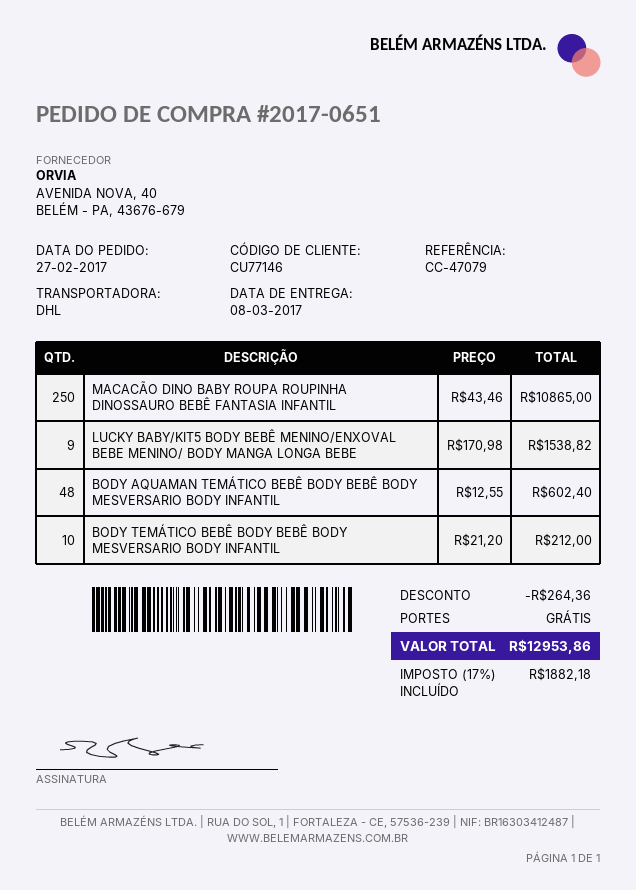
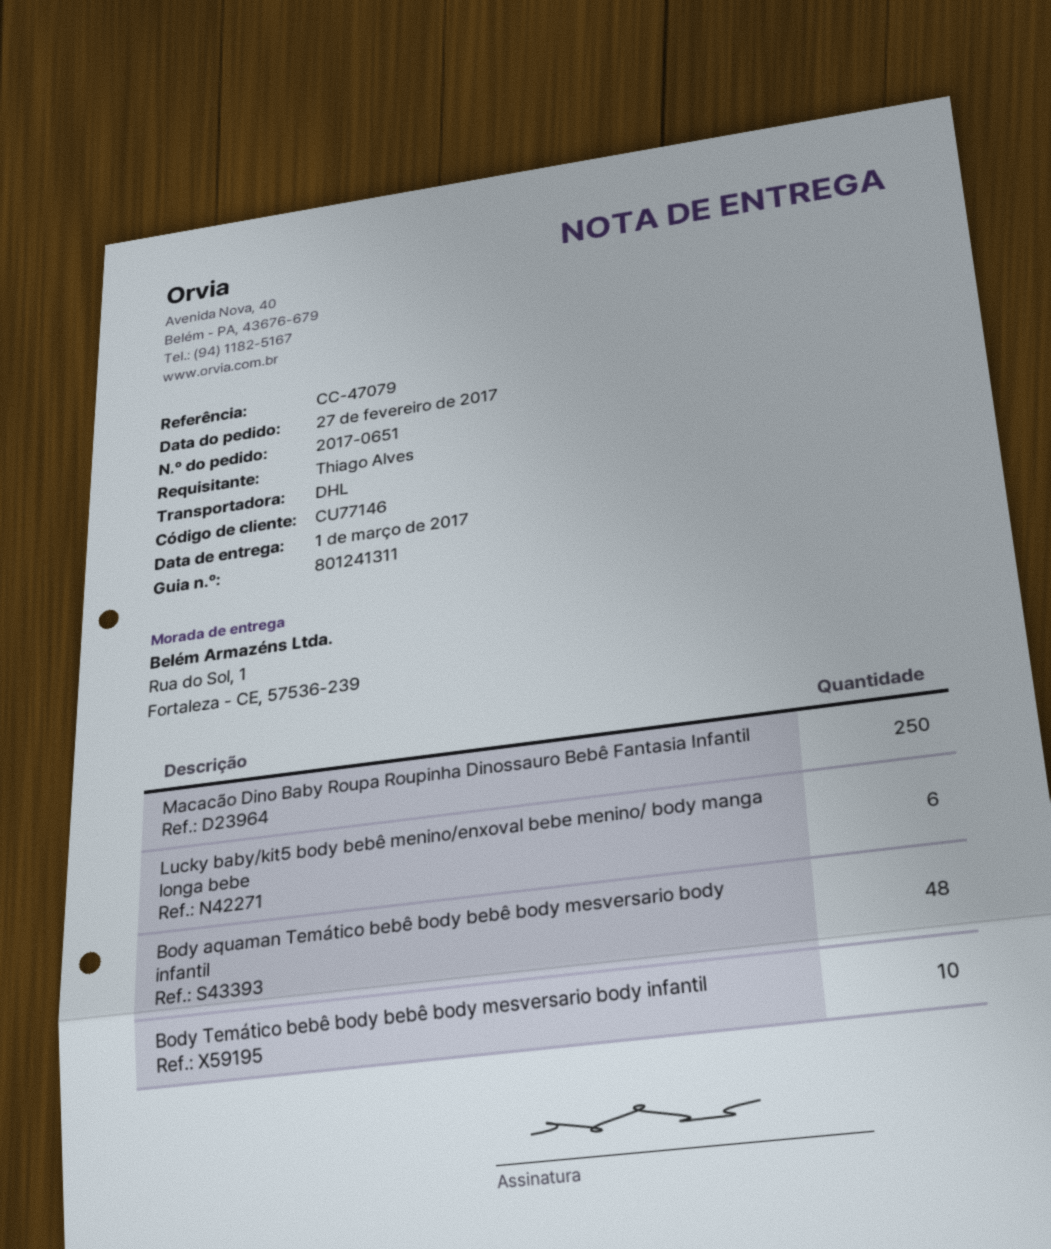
delivery date: 2017-03-08 -> 2017-03-01
LUCKY BABY/KIT5 BODY BEBÊ MENINO/ENXOVAL BEBE MENINO/ BODY MANGA LONGA BEBE: 9 -> 6

